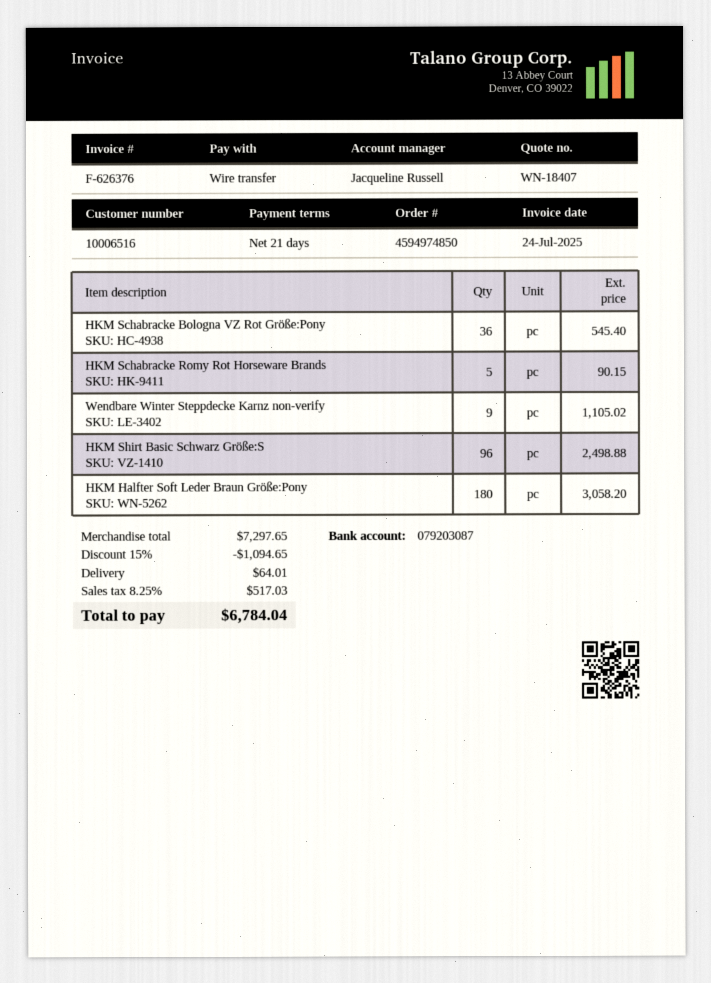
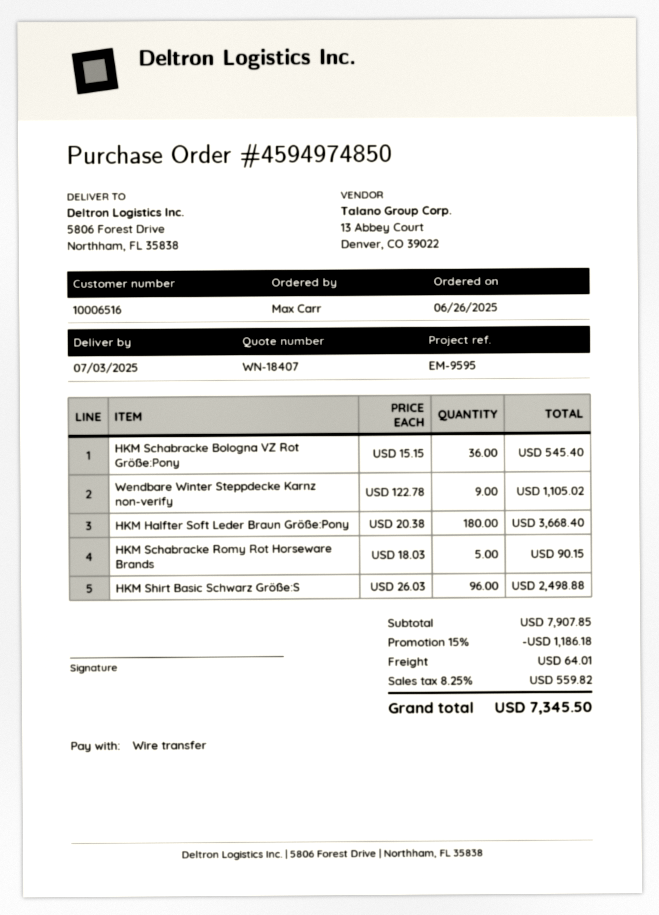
HKM Halfter Soft Leder Braun Größe:Pony: 180 for 3058.20 -> 180 for 3668.40
subtotal: 7297.65 -> 7907.85
discount: 15% = 1094.65 -> 15% = 1186.18
tax: 8.25% = 517.03 -> 8.25% = 559.82
total: 6784.04 -> 7345.50

